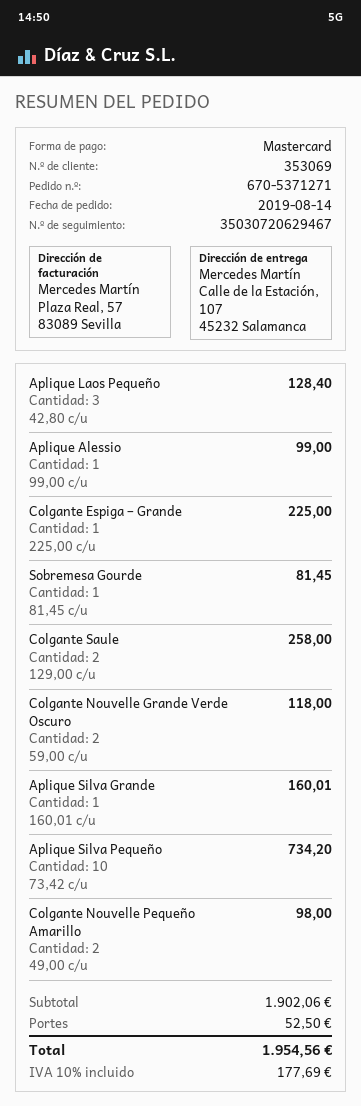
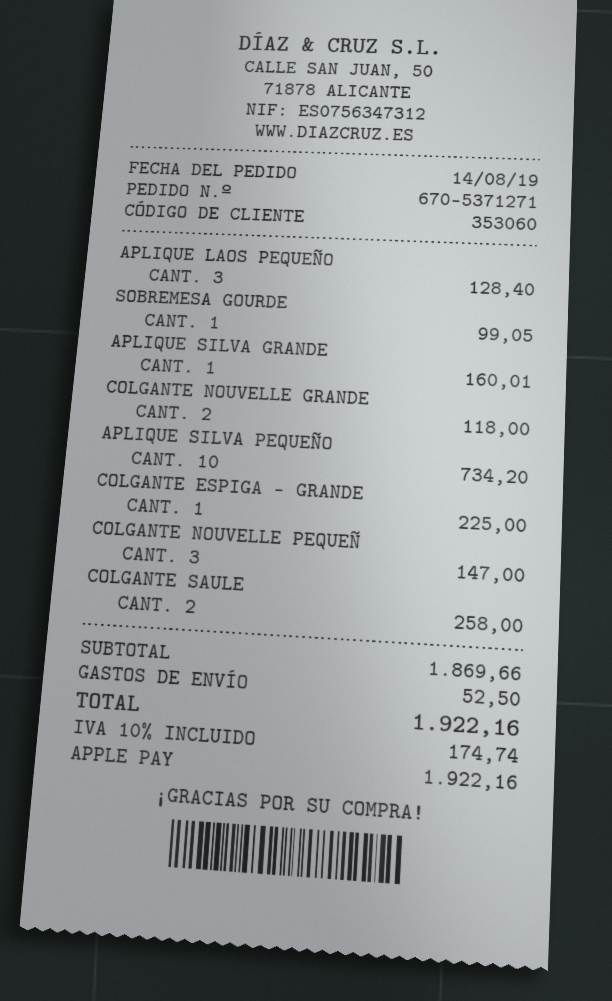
customer number: 353069 -> 353060
payment method: Mastercard -> Apple Pay
Aplique Alessio: 1 for 99.00 -> none
Sobremesa Gourde: 1 for 81.45 -> 1 for 99.05
Colgante Nouvelle Pequeño Amarillo: 2 for 98.00 -> 3 for 147.00
subtotal: 1902.06 -> 1869.66
tax: 10% = 177.69 -> 10% = 174.74
total: 1954.56 -> 1922.16

